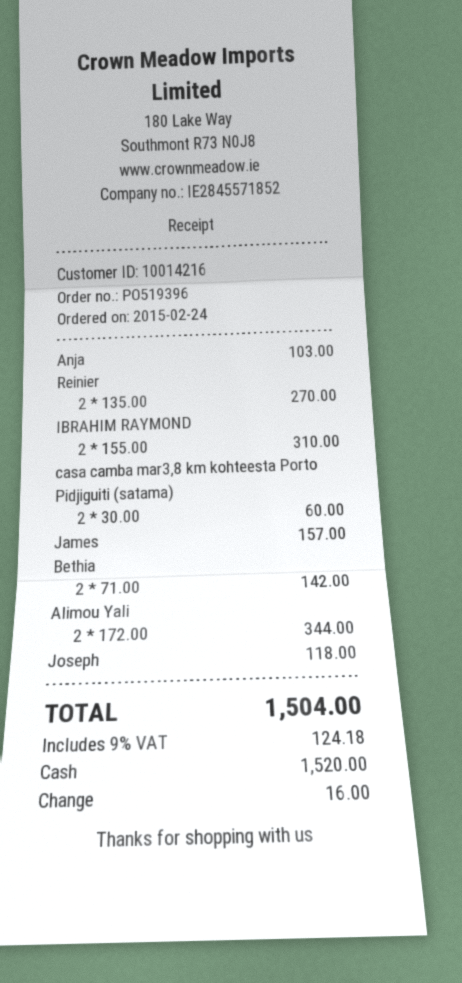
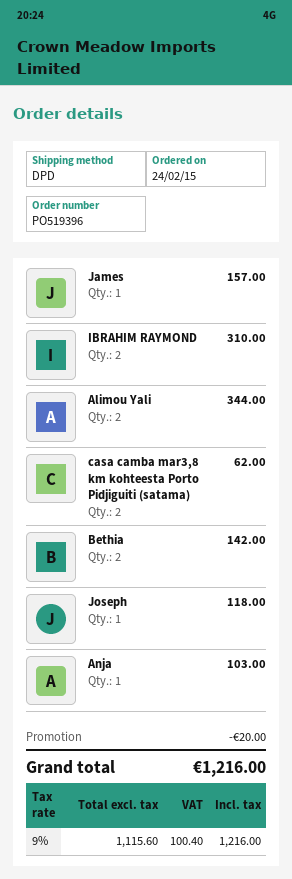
Reinier: 2 for 270.00 -> none
casa camba mar3,8 km kohteesta Porto Pidjiguiti (satama): 2 for 60.00 -> 2 for 62.00
discount: none -> 20.00
tax: 9% = 124.18 -> 9% = 100.40
total: 1504.00 -> 1216.00

